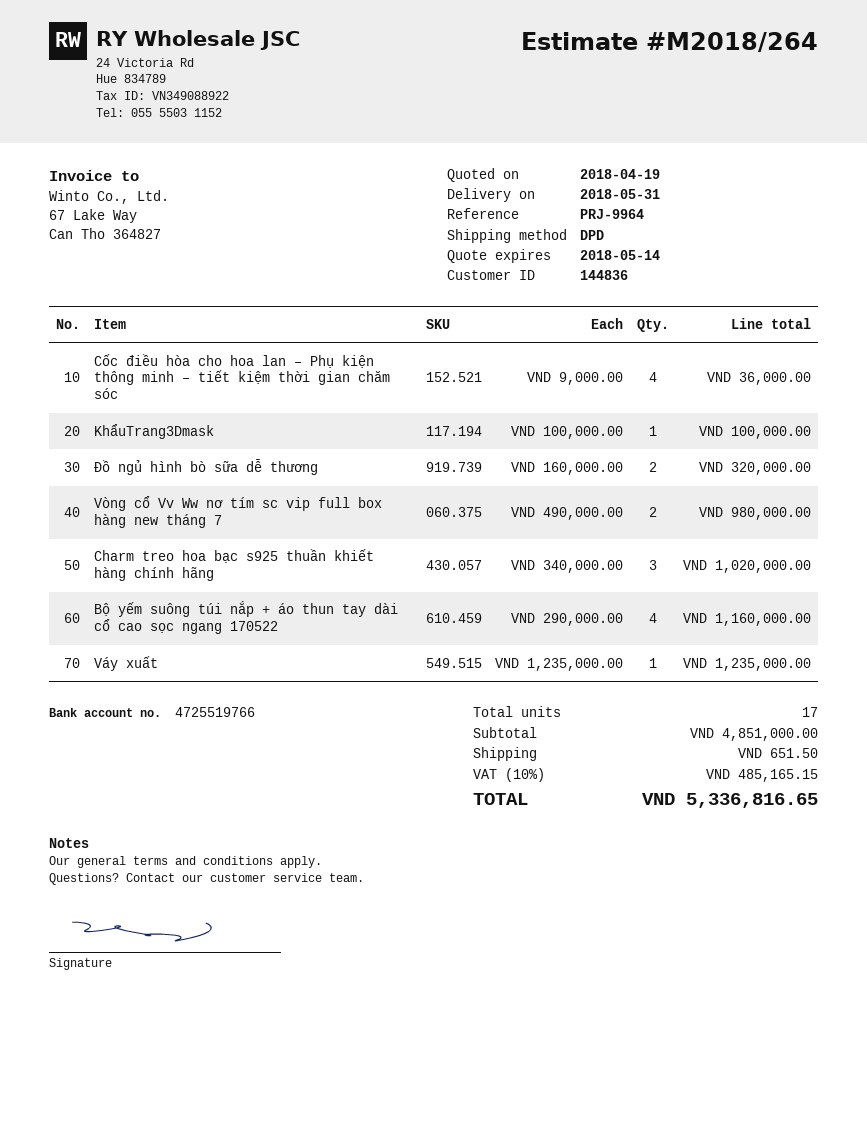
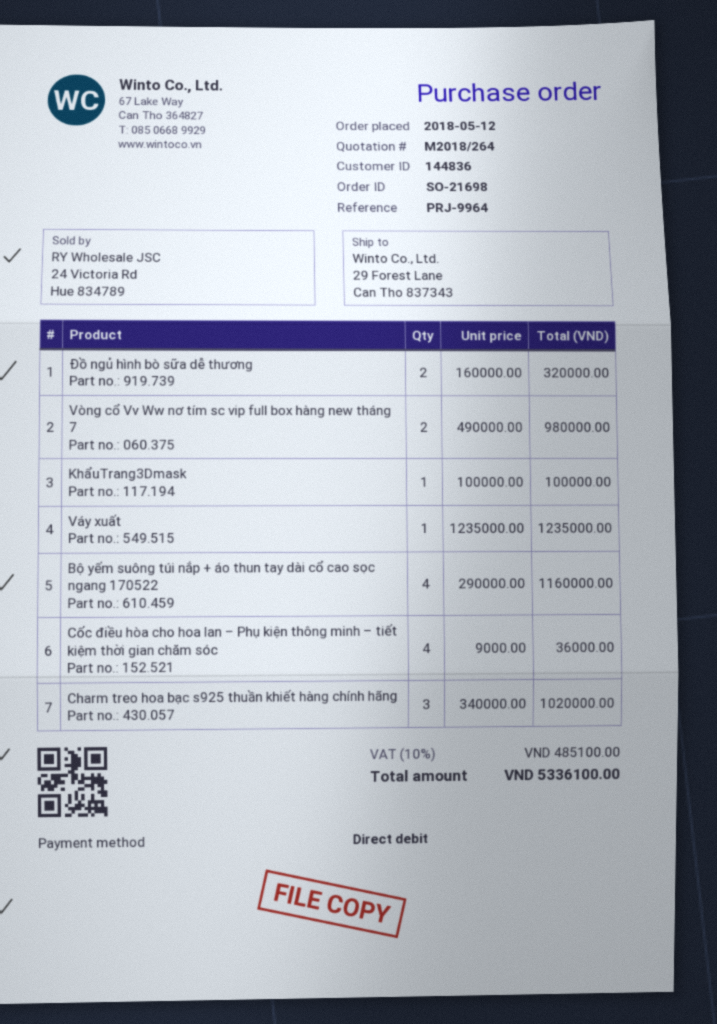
shipping: 651.50 -> none
tax: 10% = 485165.15 -> 10% = 485100.00
total: 5336816.65 -> 5336100.00

